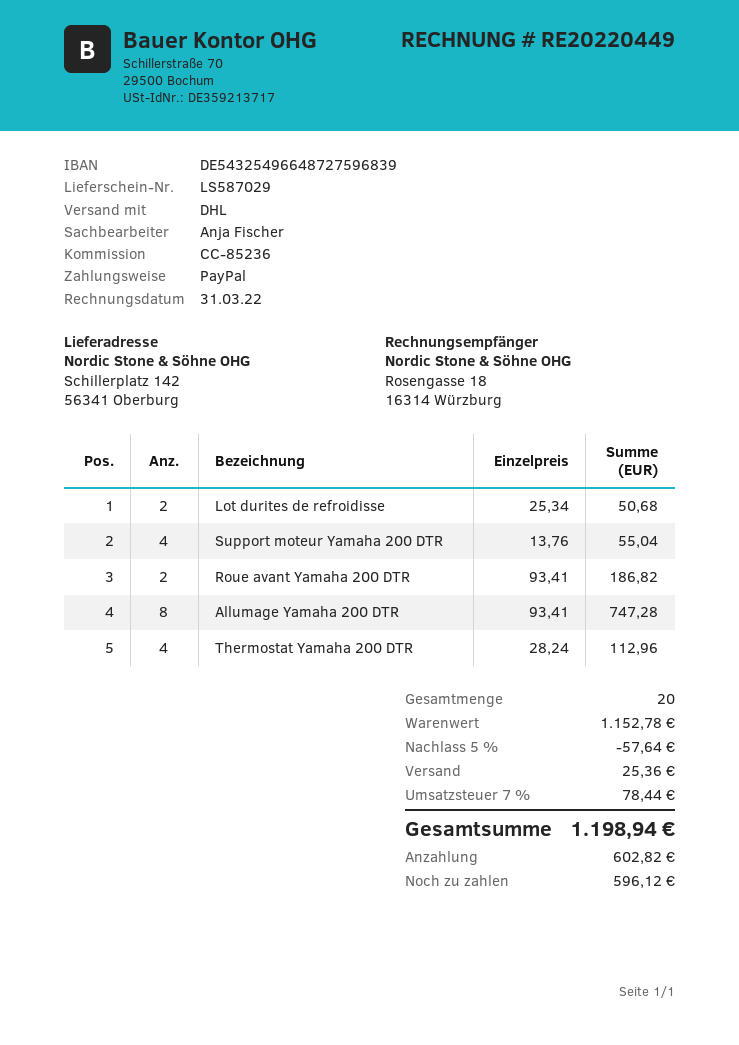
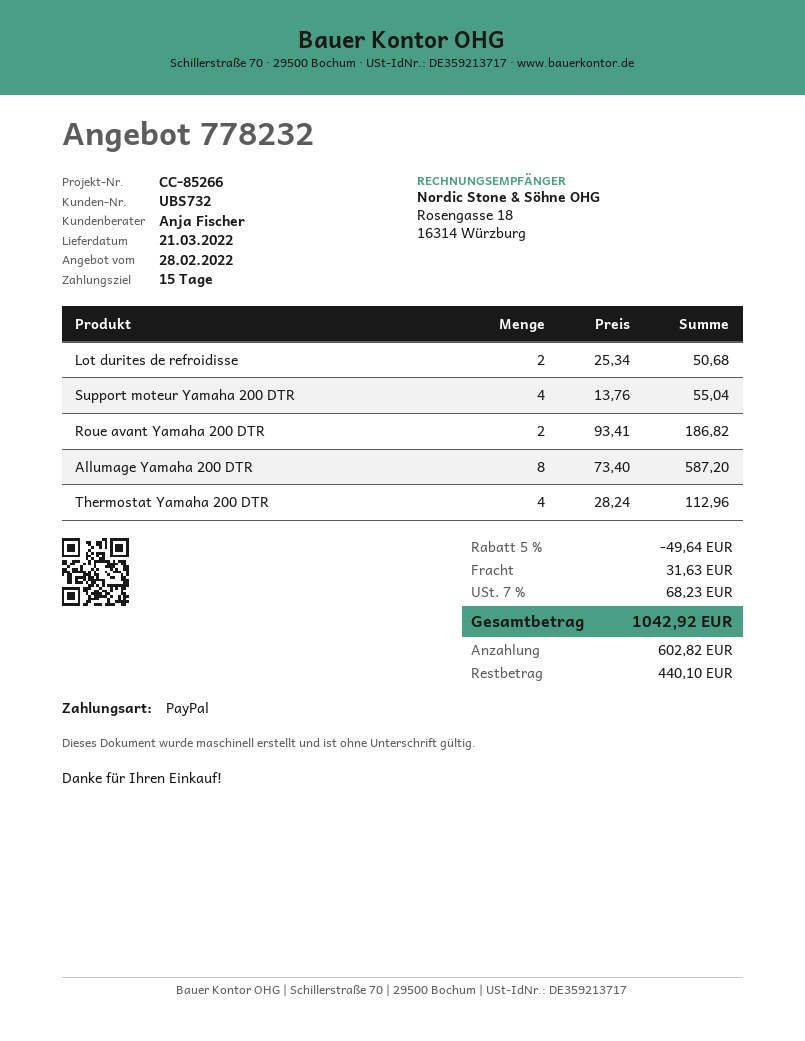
reference: CC-85236 -> CC-85266
Allumage Yamaha 200 DTR: 8 x 93.41 = 747.28 -> 8 x 73.40 = 587.20
discount: 5% = 57.64 -> 5% = 49.64
shipping: 25.36 -> 31.63
tax: 7% = 78.44 -> 7% = 68.23
total: 1198.94 -> 1042.92
balance: 596.12 -> 440.10

